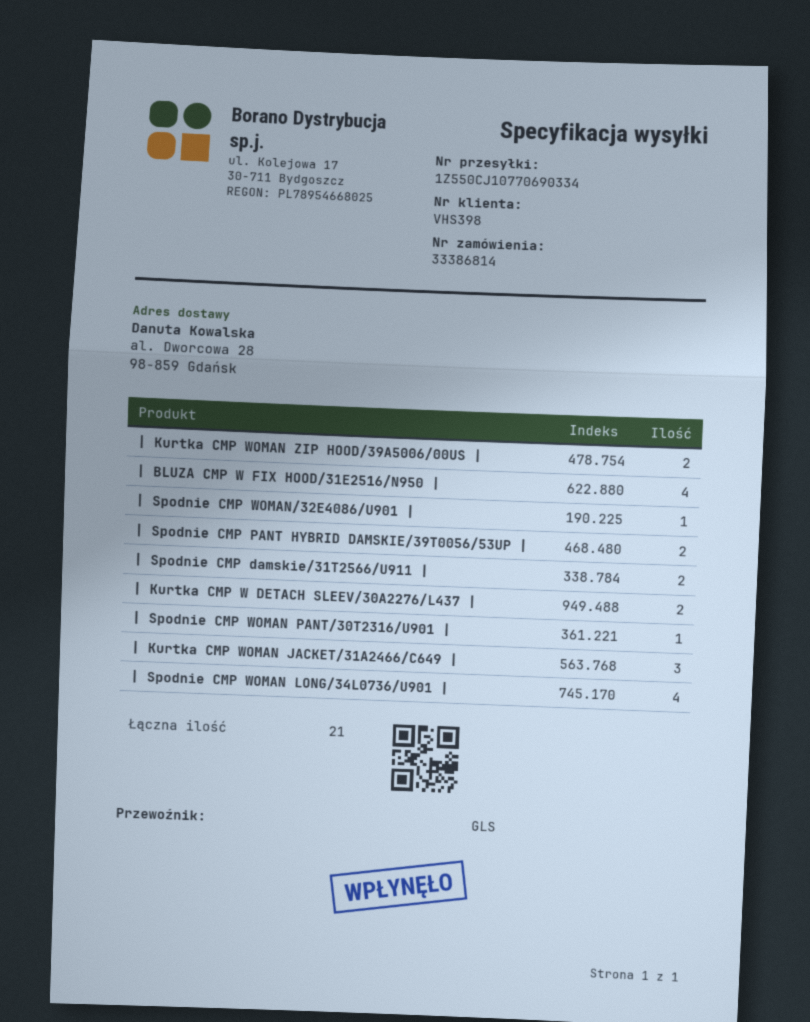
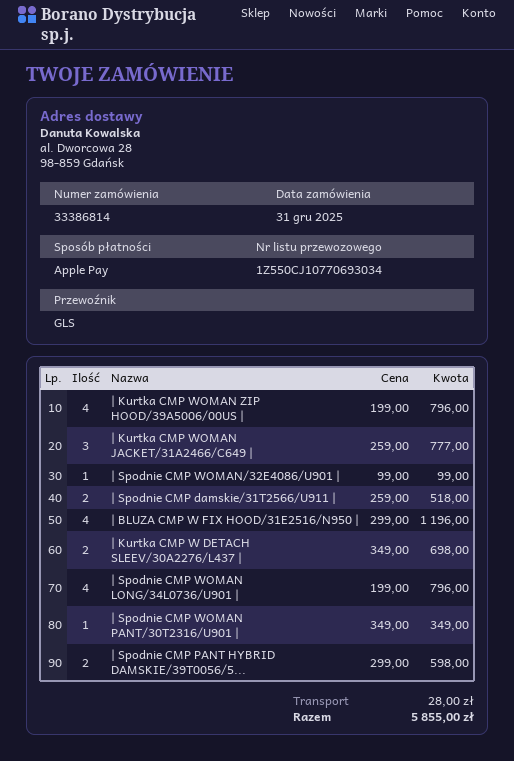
tracking number: 1Z550CJ10770690334 -> 1Z550CJ10770693034
| Kurtka CMP WOMAN ZIP HOOD/39A5006/00US |: 2 -> 4

